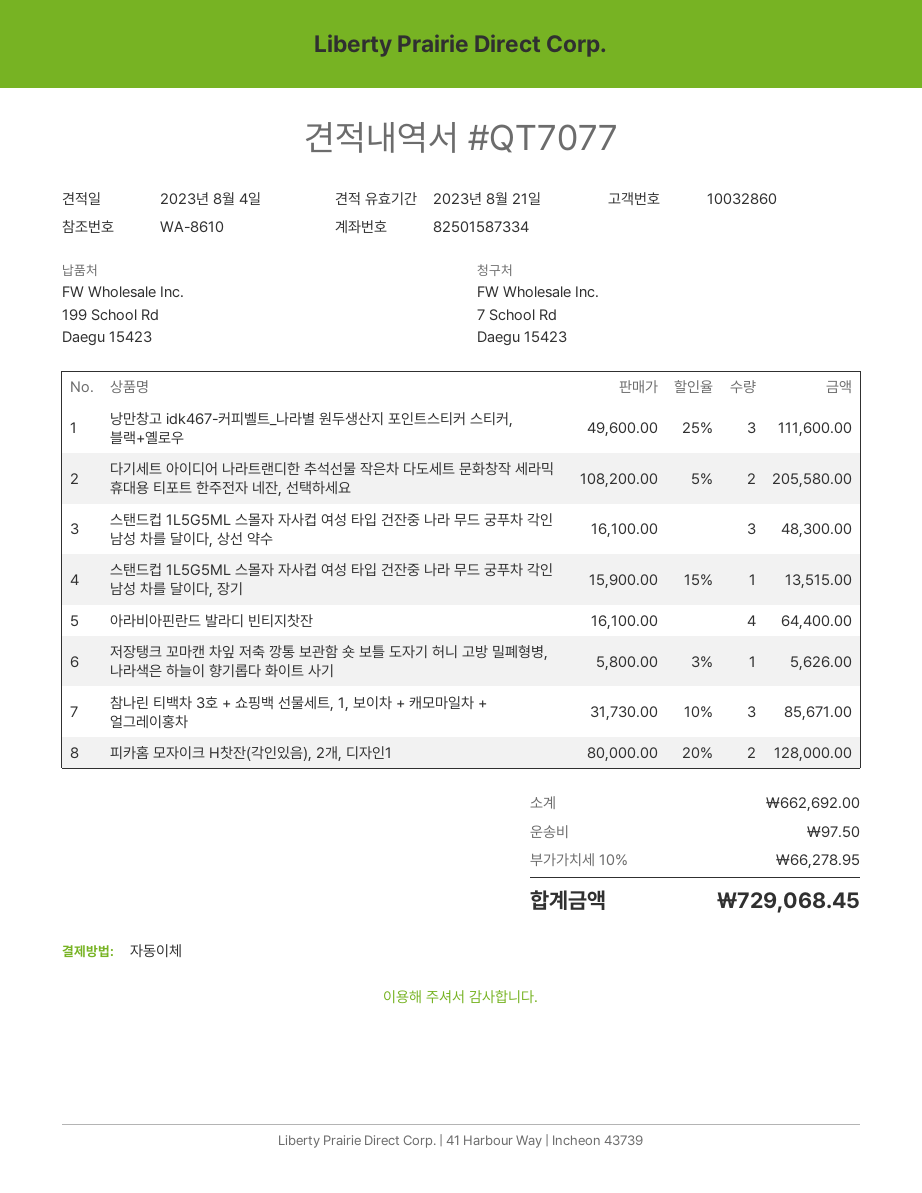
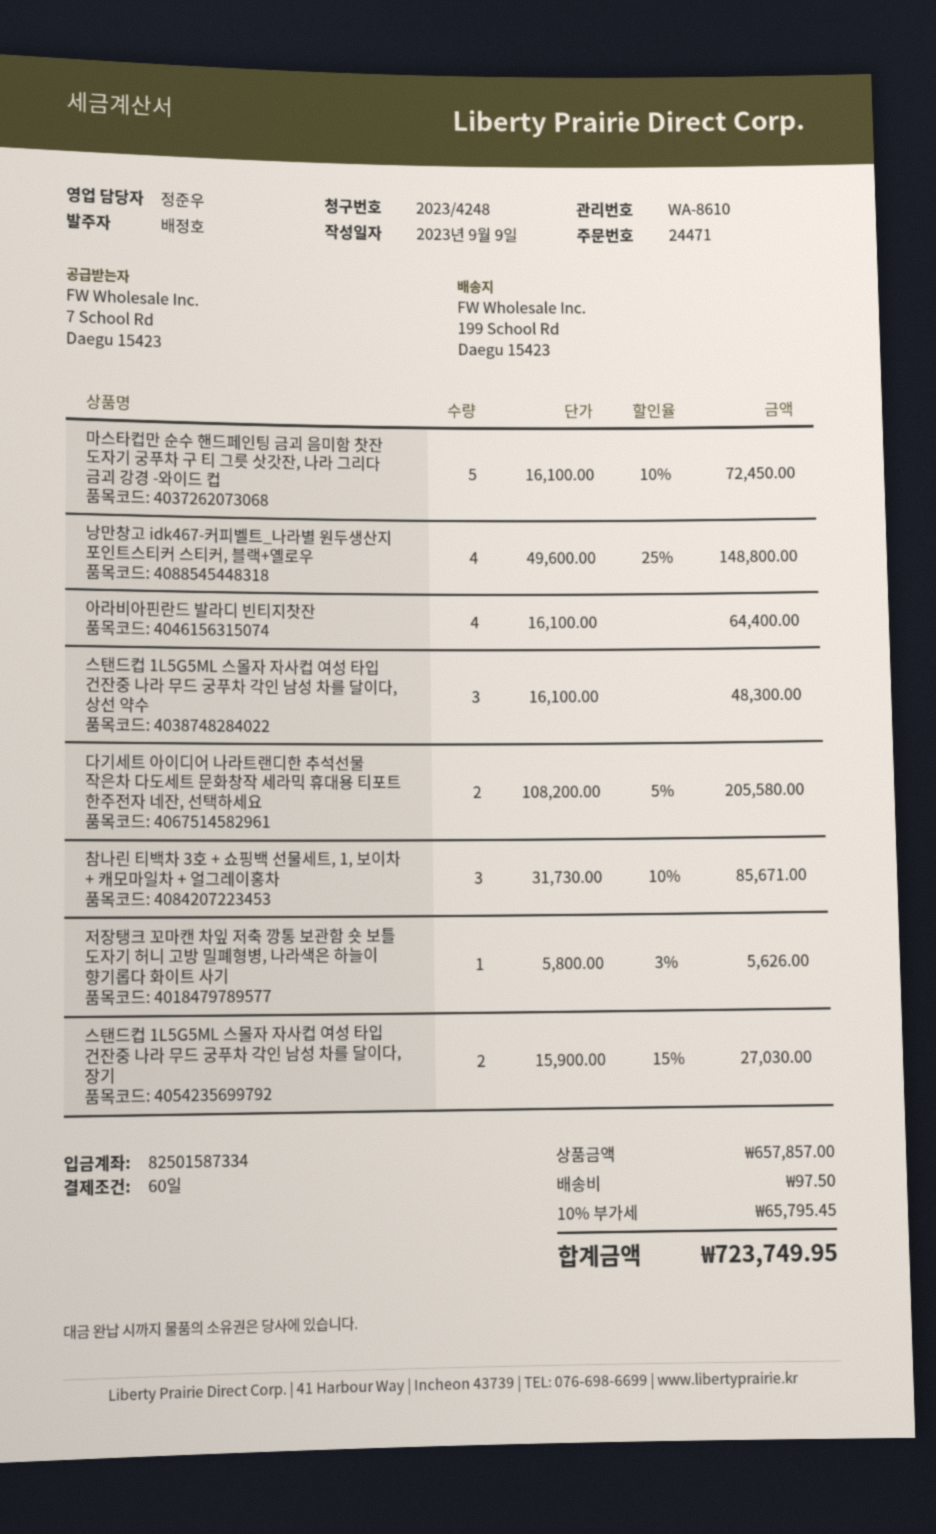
낭만창고 idk467-커피벨트_나라별 원두생산지 포인트스티커 스티커, 블랙+옐로우: 3 x 49600.00 - 25% = 111600.00 -> 4 x 49600.00 - 25% = 148800.00
스탠드컵 1L5G5ML 스몰자 자사컵 여성 타입 건잔중 나라 무드 궁푸차 각인 남성 차를 달이다, 장기: 1 x 15900.00 - 15% = 13515.00 -> 2 x 15900.00 - 15% = 27030.00
피카홈 모자이크 H찻잔(각인있음), 2개, 디자인1: 2 x 80000.00 - 20% = 128000.00 -> none
마스타컵만 순수 핸드페인팅 금괴 음미함 찻잔 도자기 궁푸차 구 티 그릇 삿갓잔, 나라 그리다 금괴 강경 -와이드 컵: none -> 5 x 16100.00 - 10% = 72450.00
subtotal: 662692.00 -> 657857.00
tax: 10% = 66278.95 -> 10% = 65795.45
total: 729068.45 -> 723749.95

